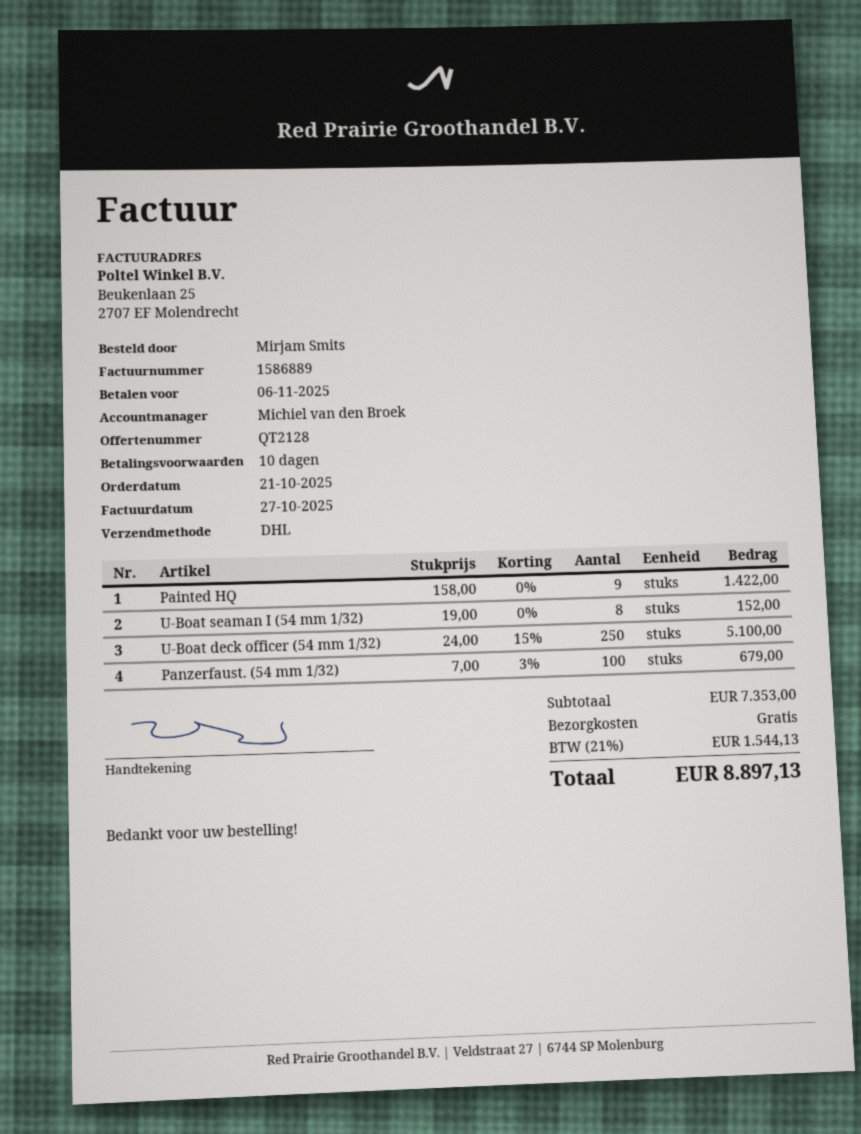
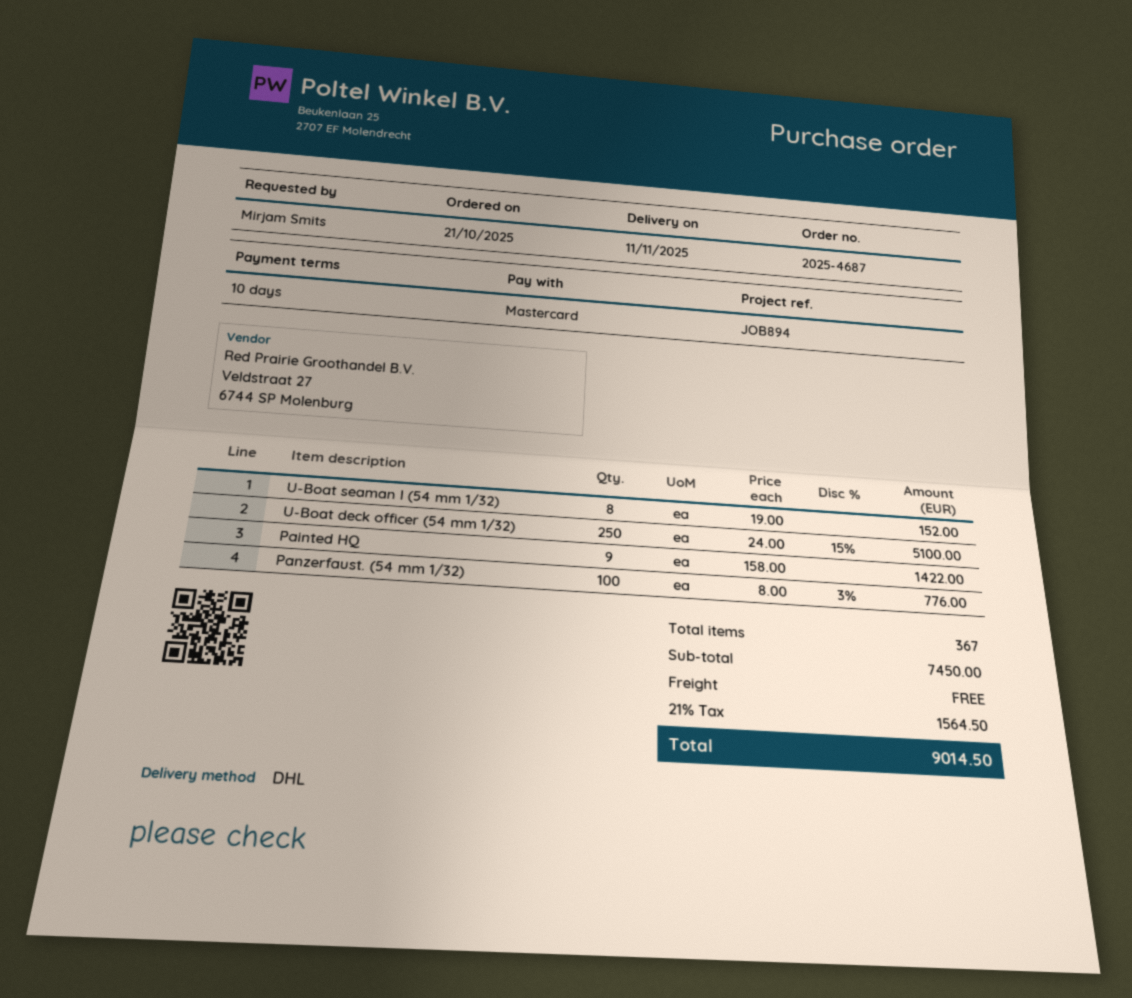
Panzerfaust. (54 mm 1/32): 100 x 7.00 - 3% = 679.00 -> 100 x 8.00 - 3% = 776.00
subtotal: 7353.00 -> 7450.00
tax: 21% = 1544.13 -> 21% = 1564.50
total: 8897.13 -> 9014.50

